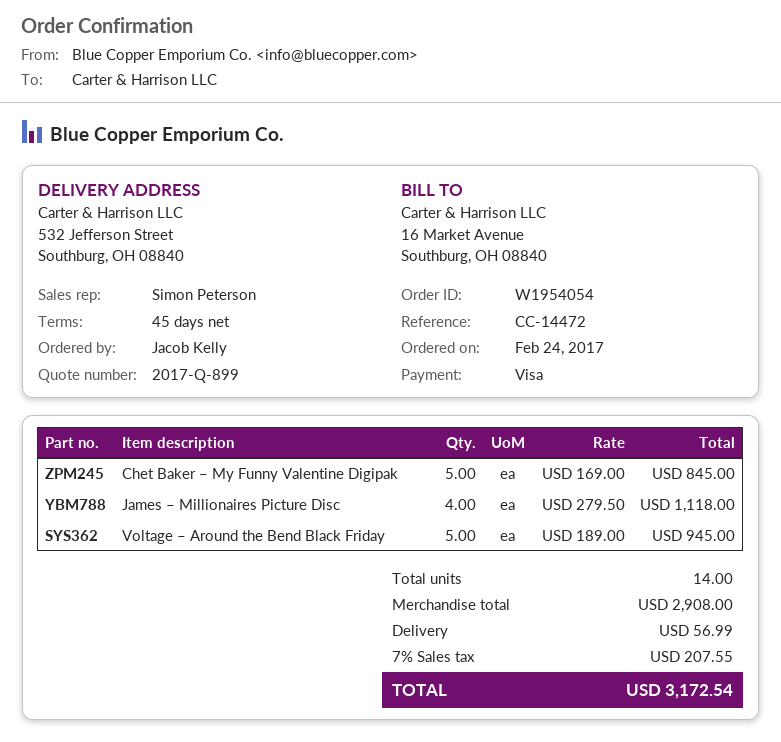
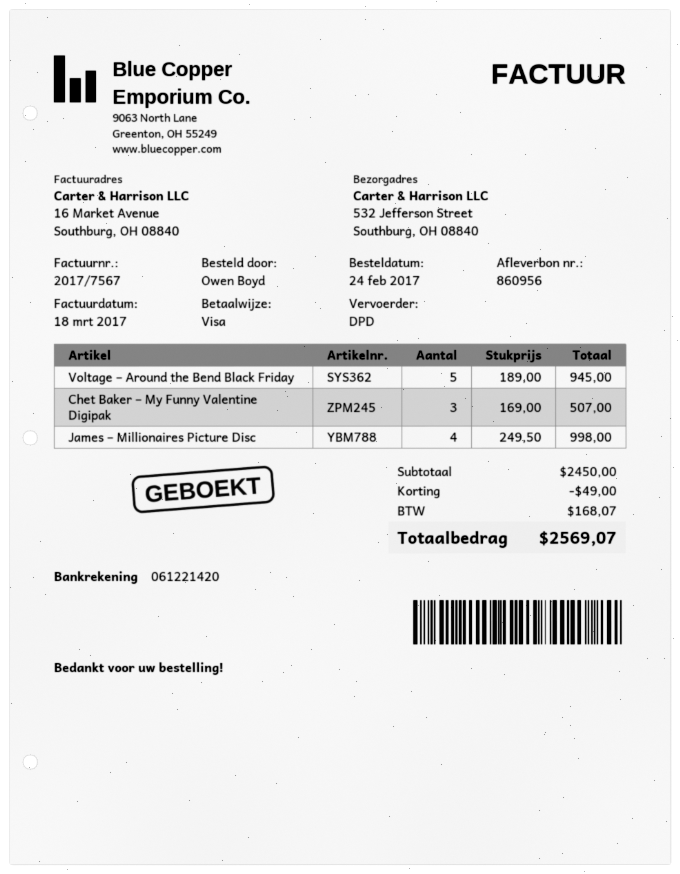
ordered by: Jacob Kelly -> Owen Boyd
Chet Baker – My Funny Valentine Digipak: 5 x 169.00 = 845.00 -> 3 x 169.00 = 507.00
James – Millionaires Picture Disc: 4 x 279.50 = 1118.00 -> 4 x 249.50 = 998.00
subtotal: 2908.00 -> 2450.00
discount: none -> 49.00
shipping: 56.99 -> none
tax: 207.55 -> 168.07
total: 3172.54 -> 2569.07

